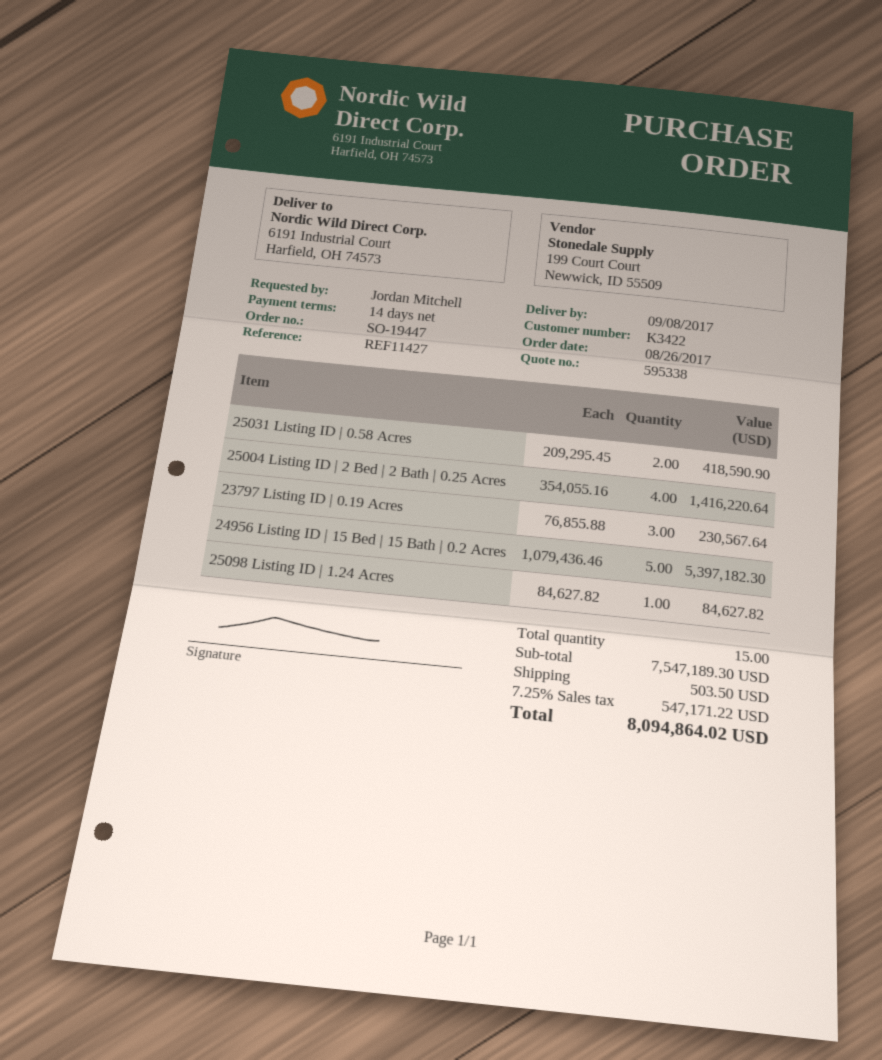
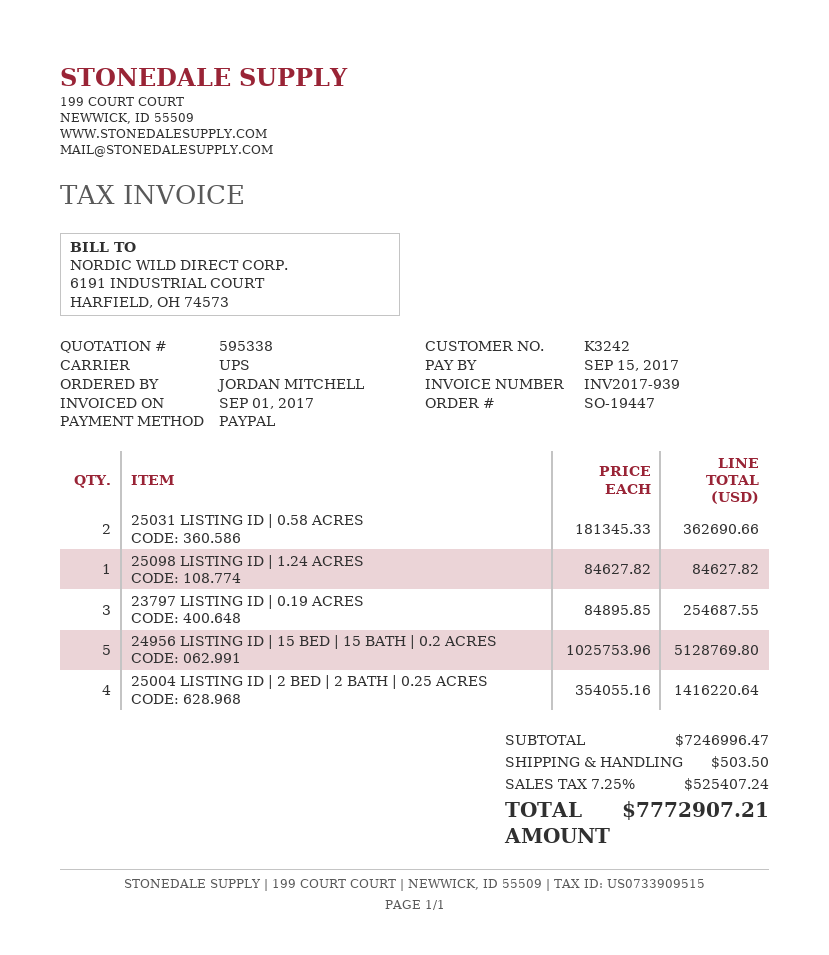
customer number: K3422 -> K3242
25031 Listing ID | 0.58 Acres: 2 x 209295.45 = 418590.90 -> 2 x 181345.33 = 362690.66
23797 Listing ID | 0.19 Acres: 3 x 76855.88 = 230567.64 -> 3 x 84895.85 = 254687.55
24956 Listing ID | 15 Bed | 15 Bath | 0.2 Acres: 5 x 1079436.46 = 5397182.30 -> 5 x 1025753.96 = 5128769.80
subtotal: 7547189.30 -> 7246996.47
tax: 7.25% = 547171.22 -> 7.25% = 525407.24
total: 8094864.02 -> 7772907.21

